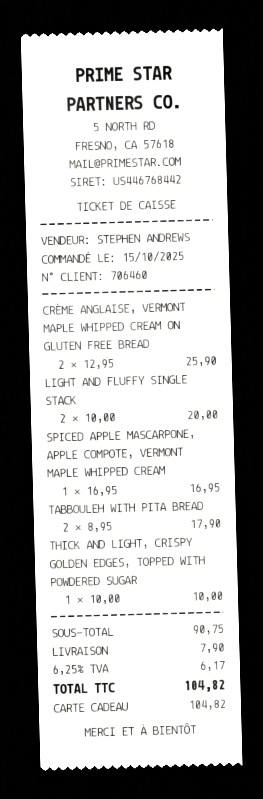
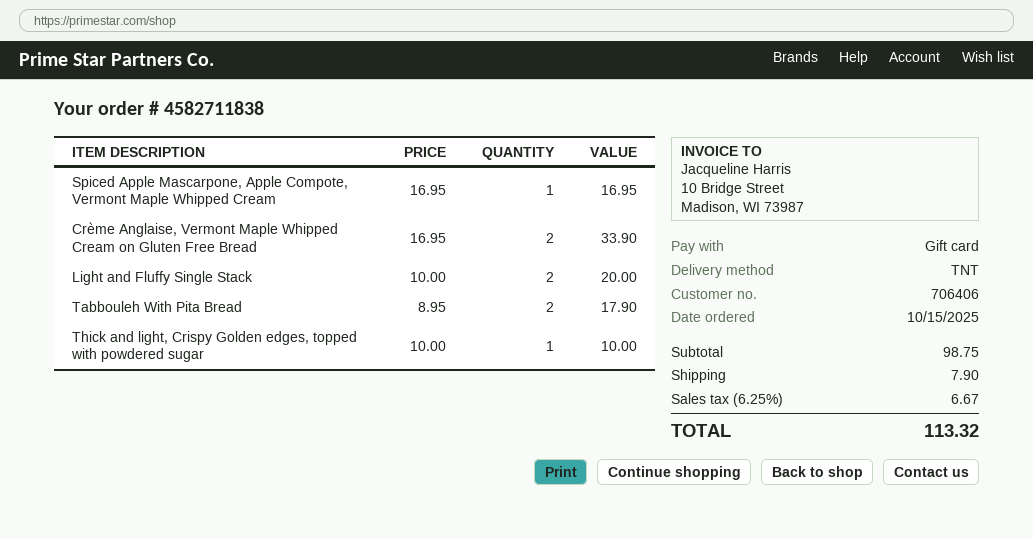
customer number: 706460 -> 706406
CRÈME ANGLAISE, VERMONT MAPLE WHIPPED CREAM ON GLUTEN FREE BREAD: 2 x 12.95 = 25.90 -> 2 x 16.95 = 33.90
subtotal: 90.75 -> 98.75
tax: 6.25% = 6.17 -> 6.25% = 6.67
total: 104.82 -> 113.32

